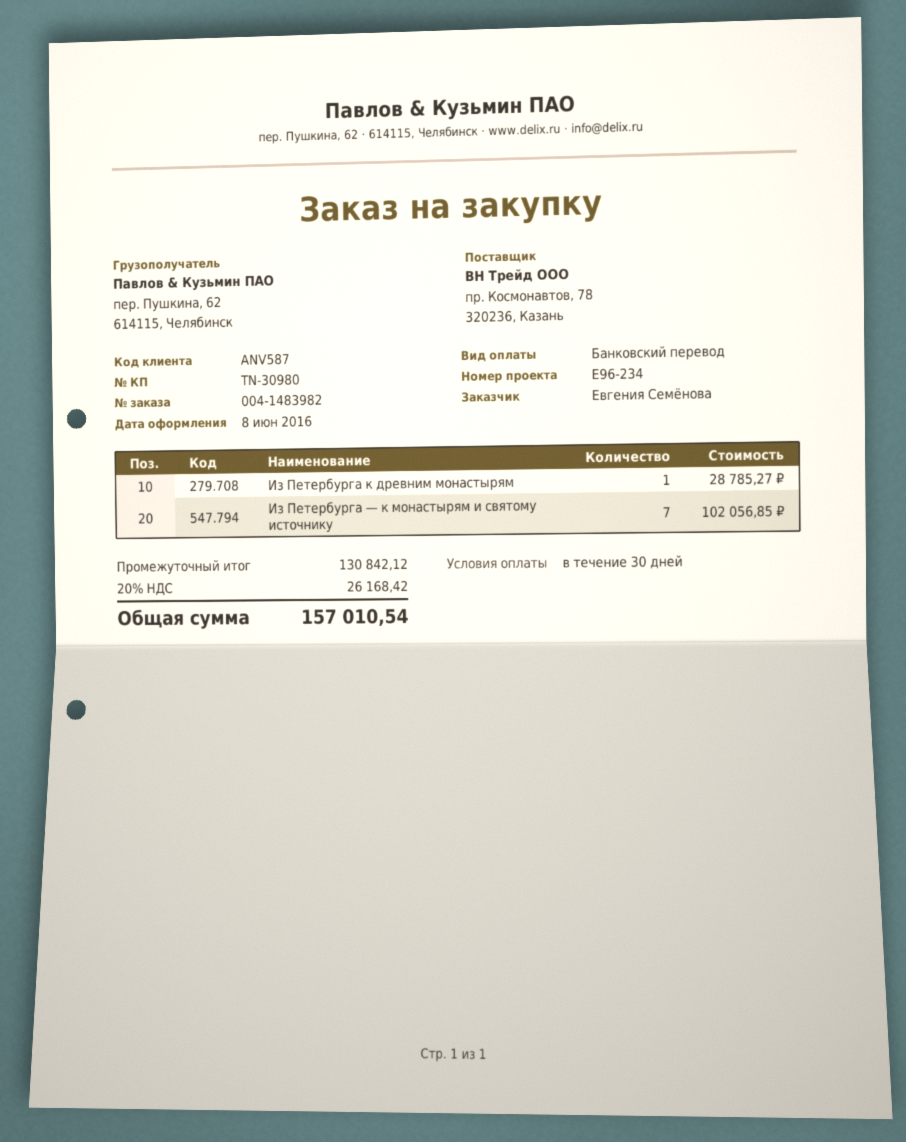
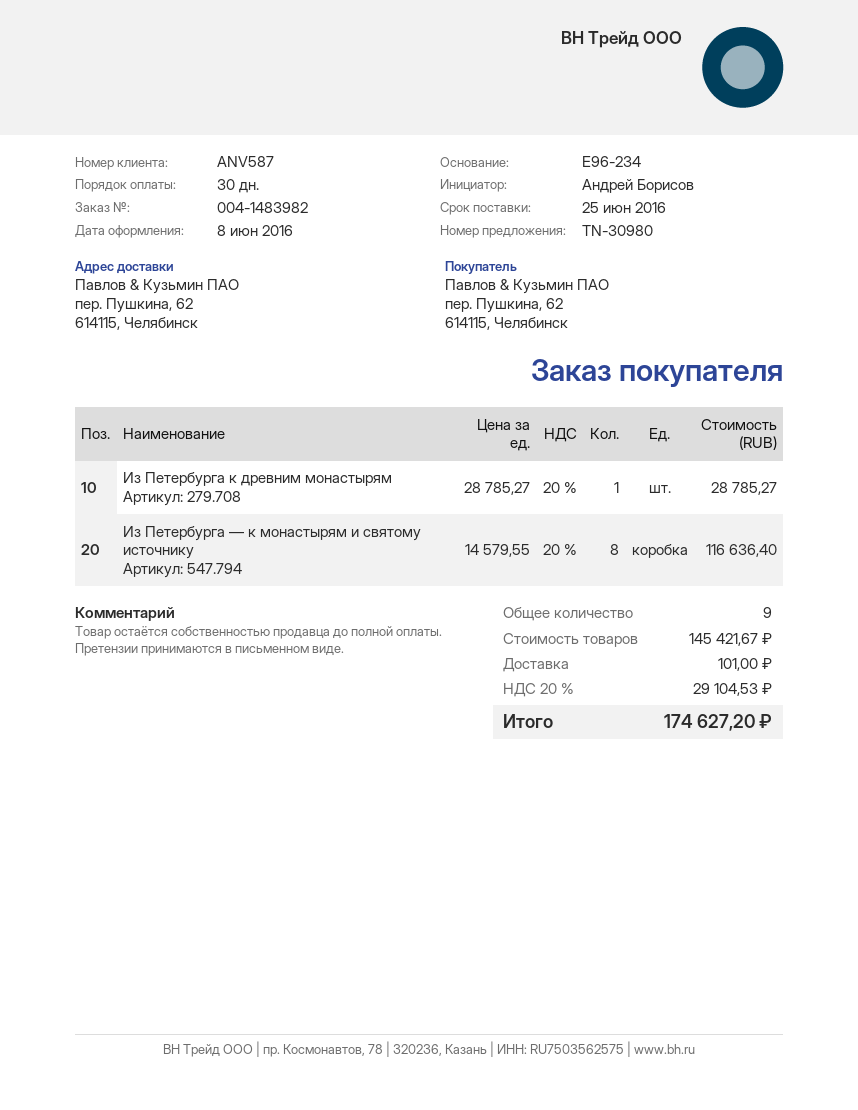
ordered by: Евгения Семёнова -> Андрей Борисов
Из Петербурга — к монастырям и святому источнику: 7 for 102056.85 -> 8 for 116636.40
subtotal: 130842.12 -> 145421.67
shipping: none -> 101.00
tax: 20% = 26168.42 -> 20% = 29104.53
total: 157010.54 -> 174627.20

